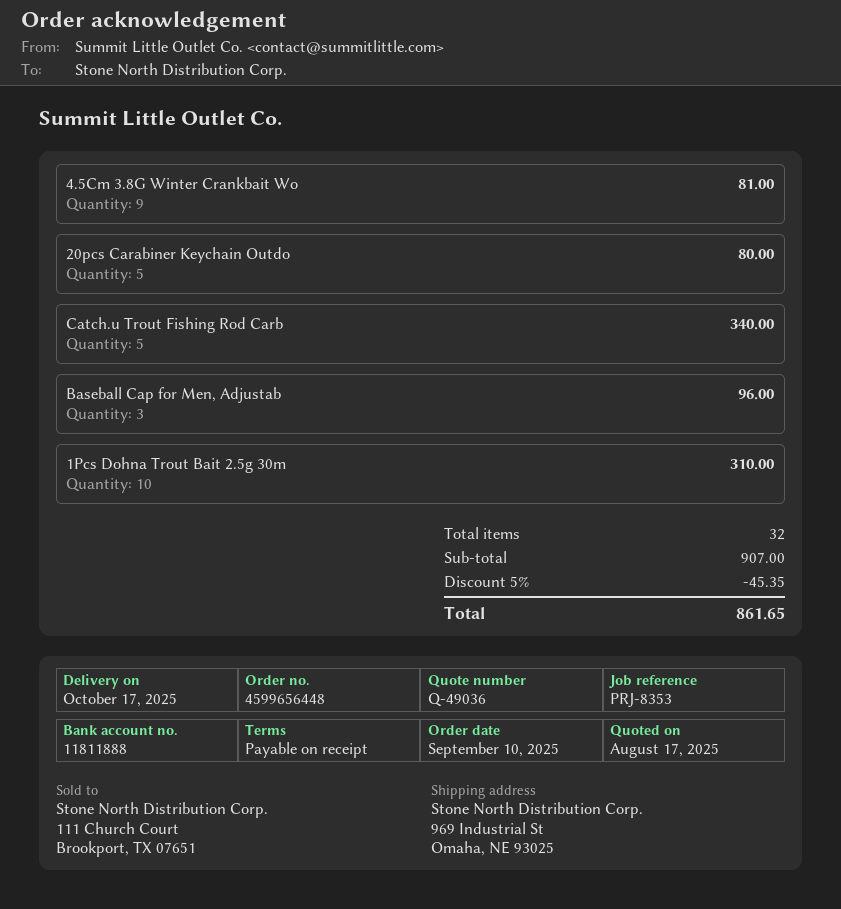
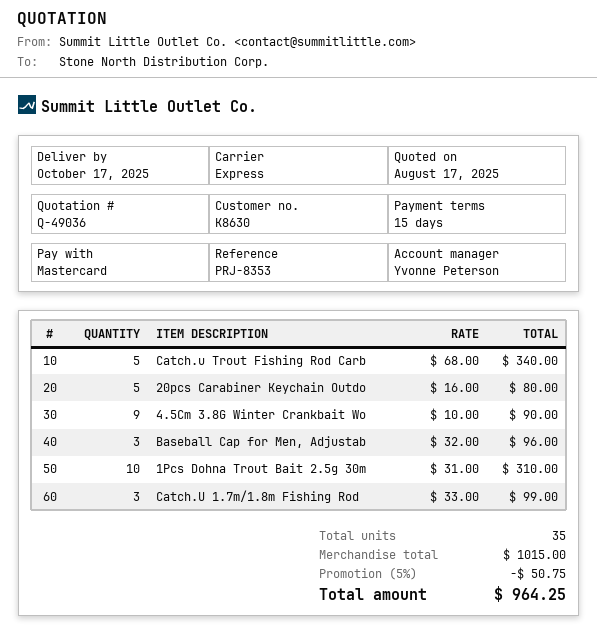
payment terms: on receipt -> 15 days
4.5Cm 3.8G Winter Crankbait Wo: 9 for 81.00 -> 9 for 90.00
Catch.U 1.7m/1.8m Fishing Rod: none -> 3 for 99.00
total quantity: 32 -> 35
subtotal: 907.00 -> 1015.00
discount: 5% = 45.35 -> 5% = 50.75
total: 861.65 -> 964.25

